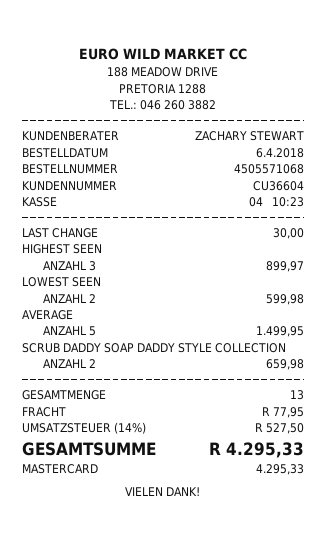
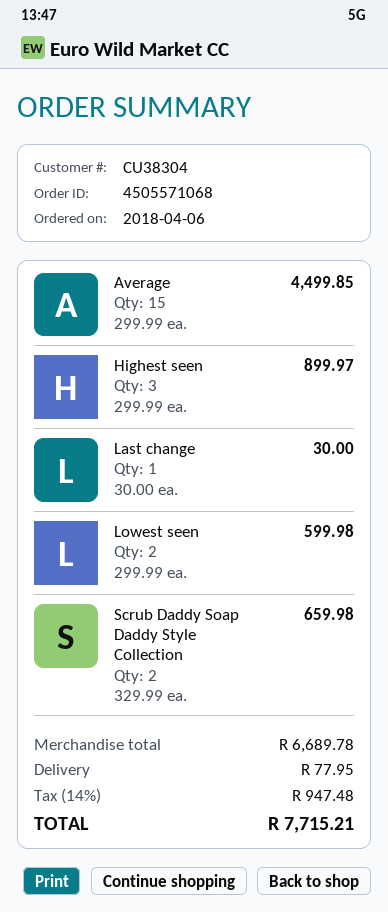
customer number: CU36604 -> CU38304
AVERAGE: 5 for 1499.95 -> 15 for 4499.85
tax: 14% = 527.50 -> 14% = 947.48
total: 4295.33 -> 7715.21

